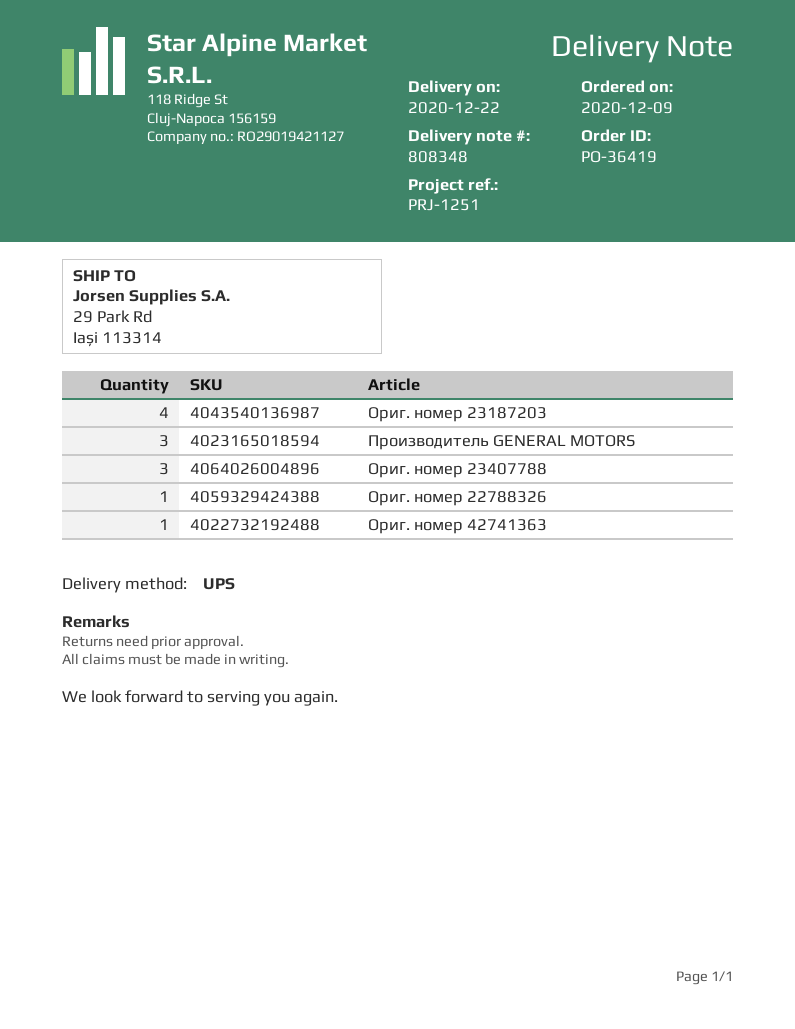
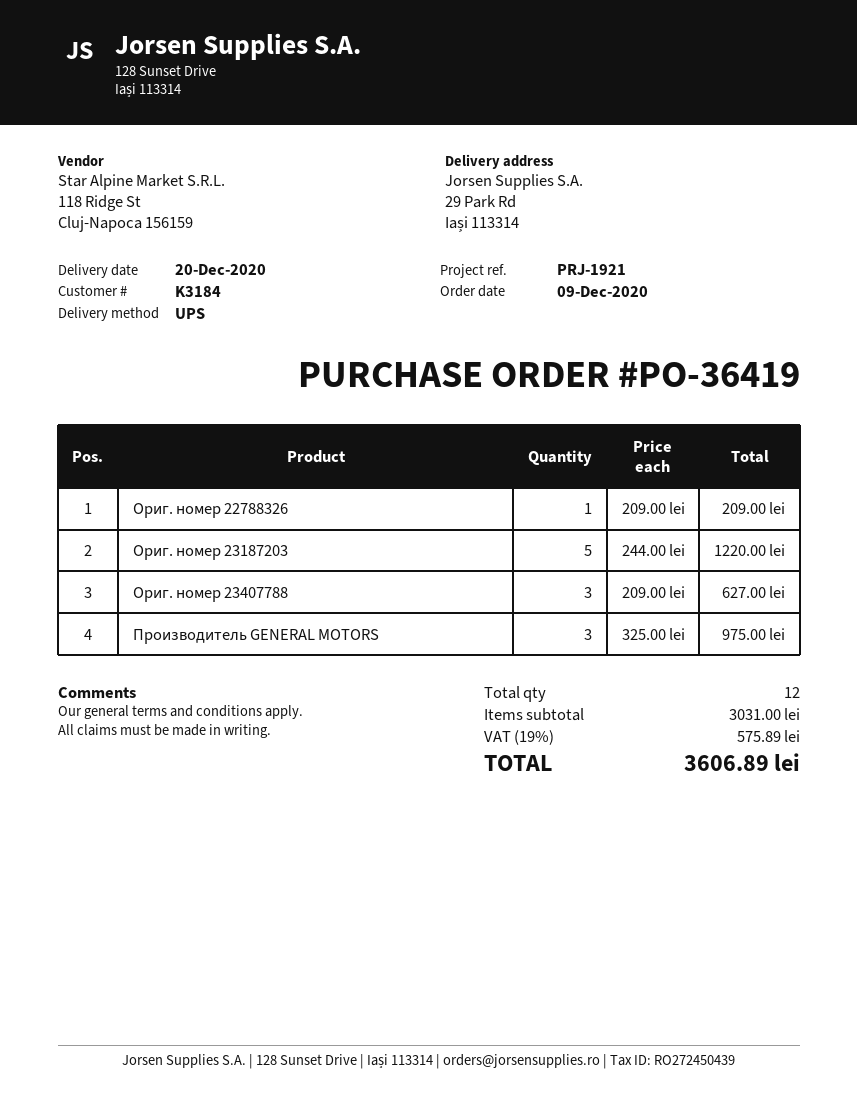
delivery date: 2020-12-22 -> 2020-12-20
reference: PRJ-1251 -> PRJ-1921
Ориг. номер 23187203: 4 -> 5
Ориг. номер 42741363: 1 -> none

